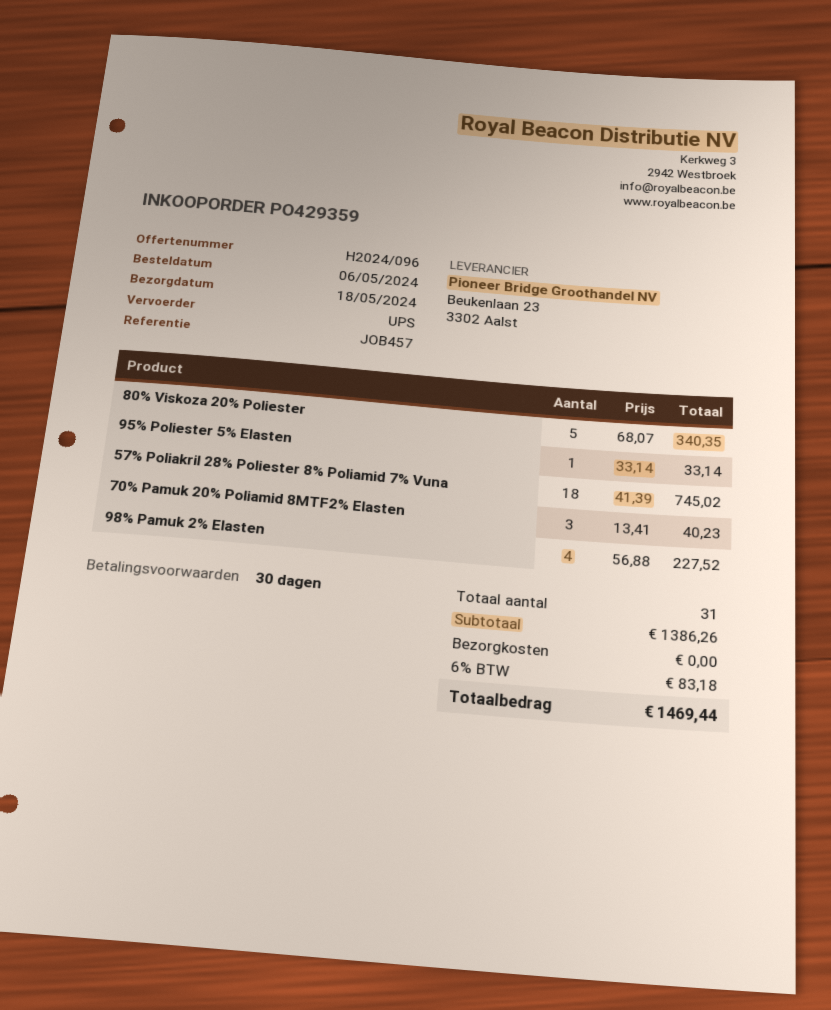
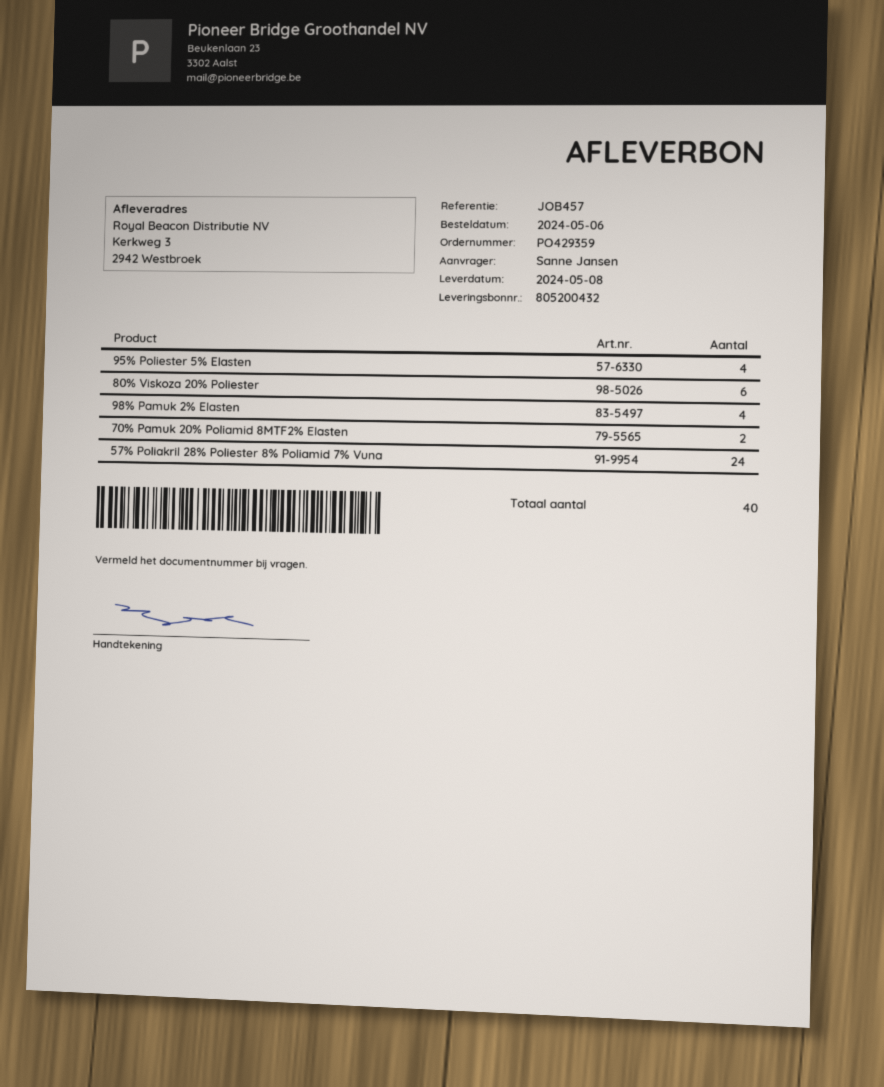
delivery date: 2024-05-18 -> 2024-05-08
80% Viskoza 20% Poliester: 5 -> 6
95% Poliester 5% Elasten: 1 -> 4
57% Poliakril 28% Poliester 8% Poliamid 7% Vuna: 18 -> 24
70% Pamuk 20% Poliamid 8MTF2% Elasten: 3 -> 2
total quantity: 31 -> 40

